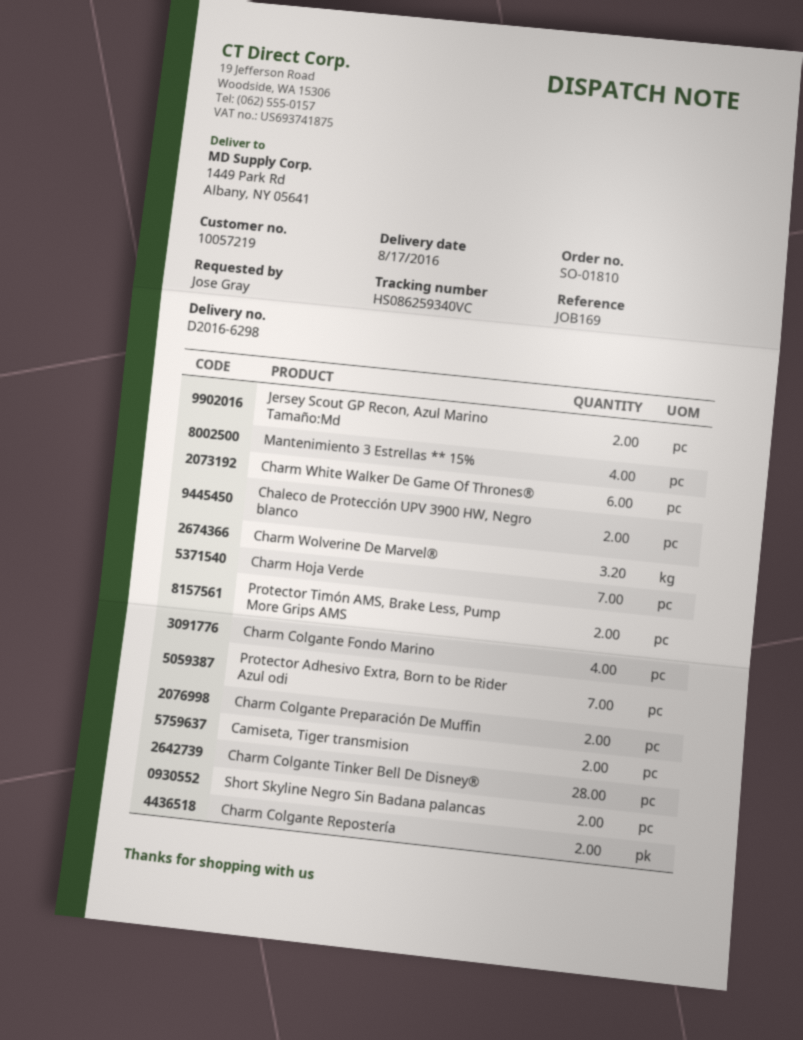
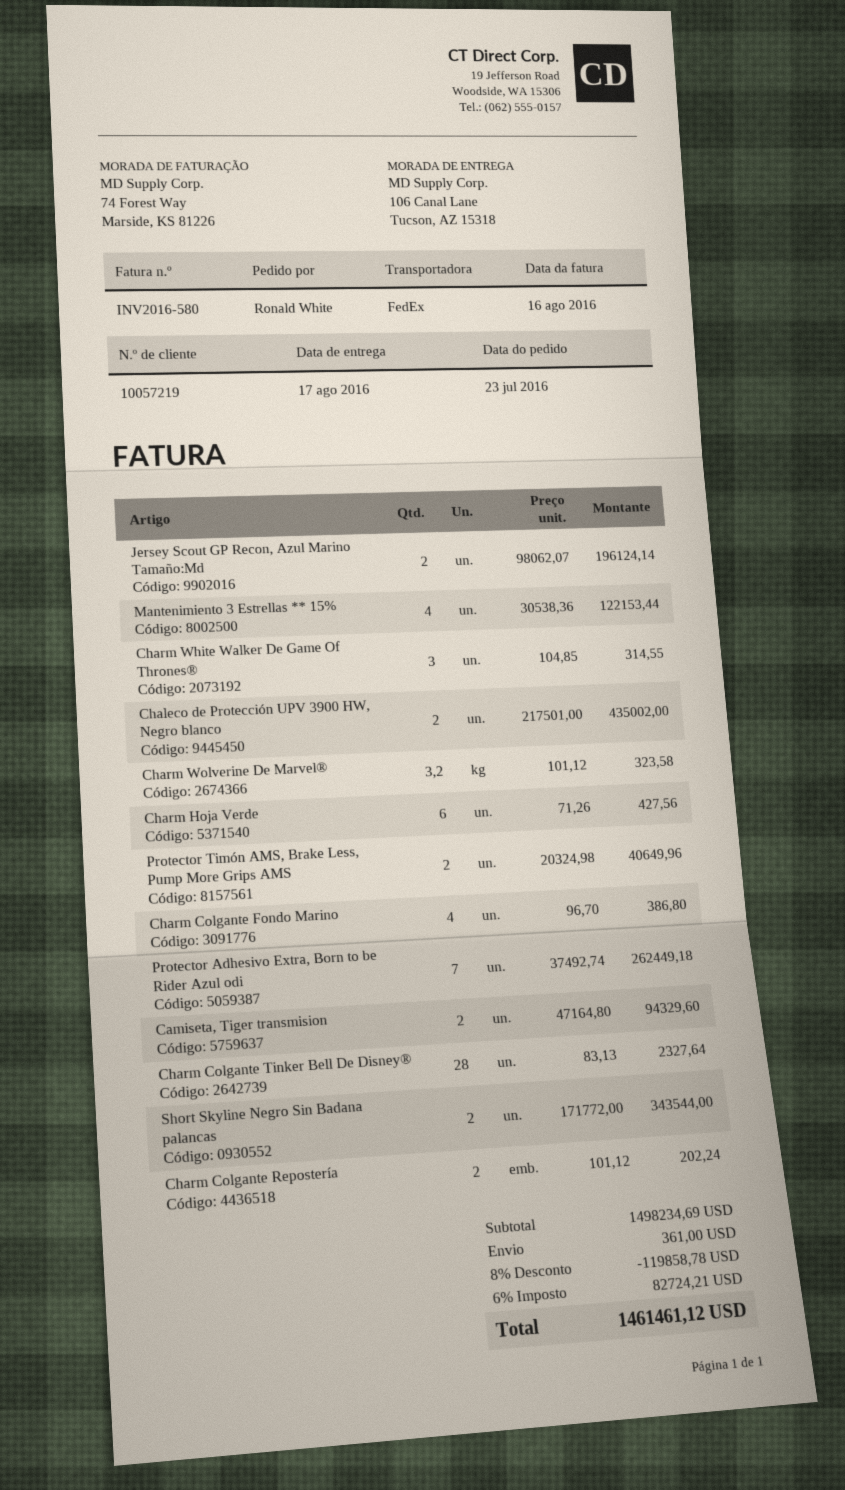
ordered by: Jose Gray -> Ronald White
ship to: 1449 Park Rd, Albany, NY 05641 -> 106 Canal Lane, Tucson, AZ 15318
Charm White Walker De Game Of Thrones®: 6 -> 3
Charm Hoja Verde: 7 -> 6
Charm Colgante Preparación De Muffin: 2 -> none

